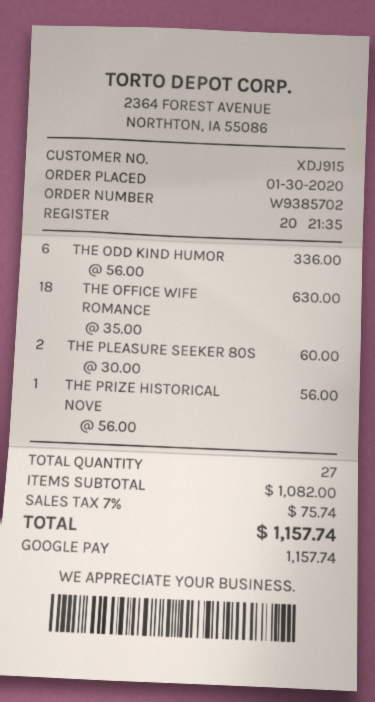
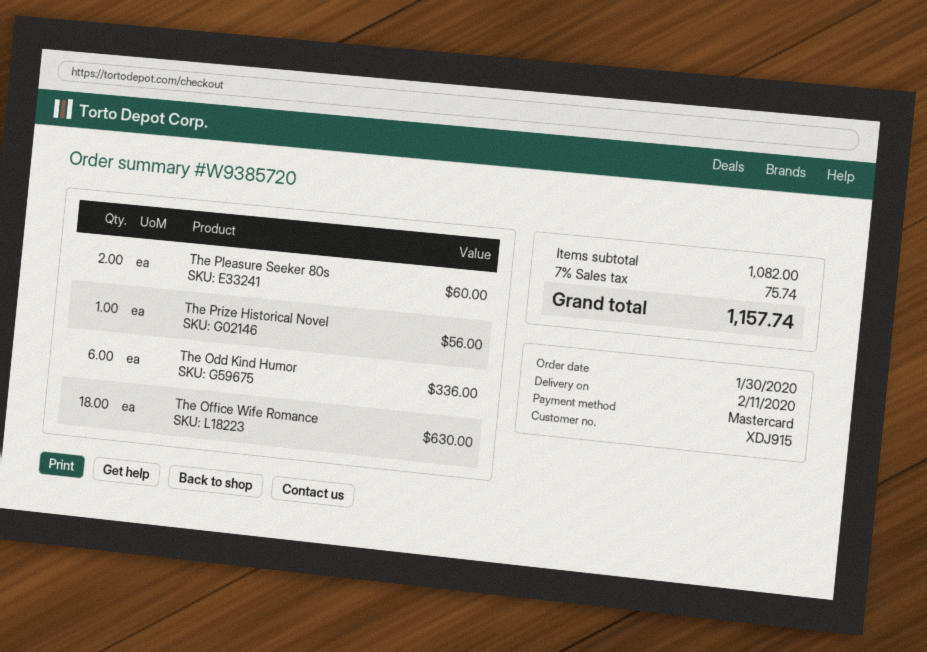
order number: W9385702 -> W9385720
payment method: Google Pay -> Mastercard

